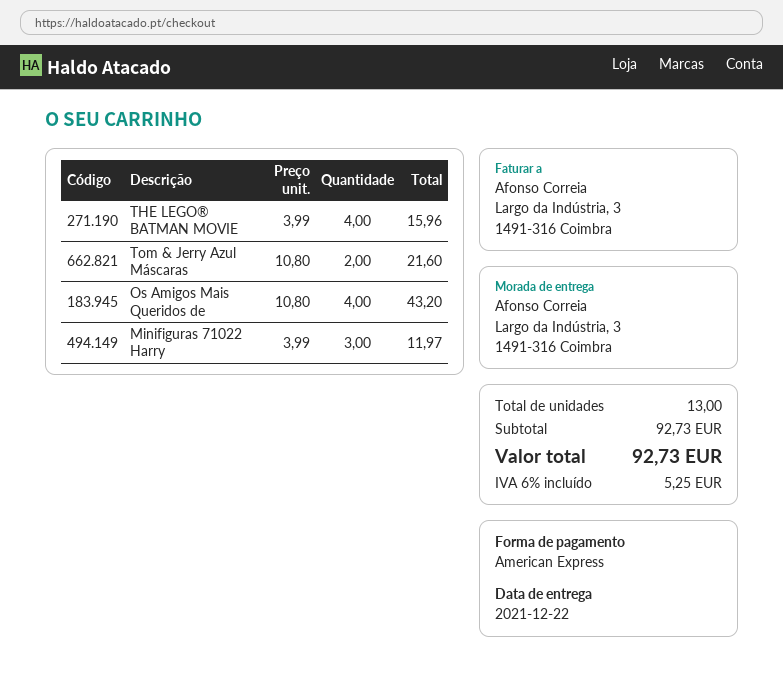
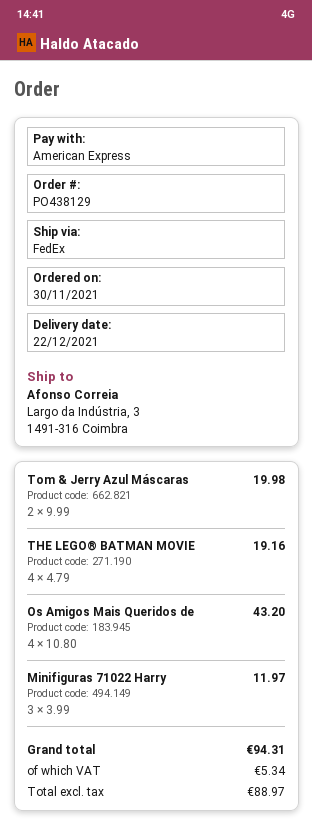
THE LEGO® BATMAN MOVIE: 4 x 3.99 = 15.96 -> 4 x 4.79 = 19.16
Tom & Jerry Azul Máscaras: 2 x 10.80 = 21.60 -> 2 x 9.99 = 19.98
tax: 5.25 -> 5.34
total: 92.73 -> 94.31

